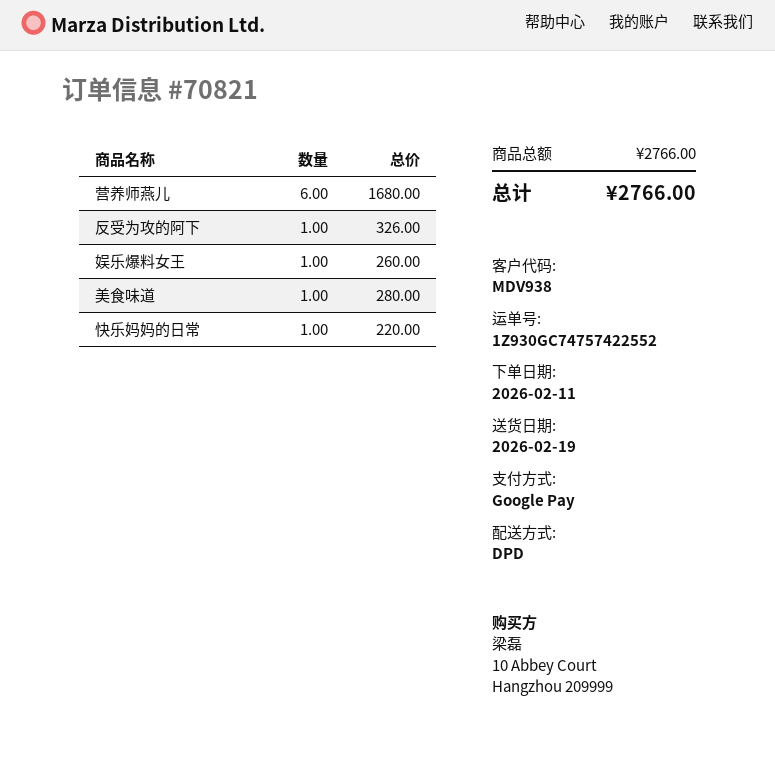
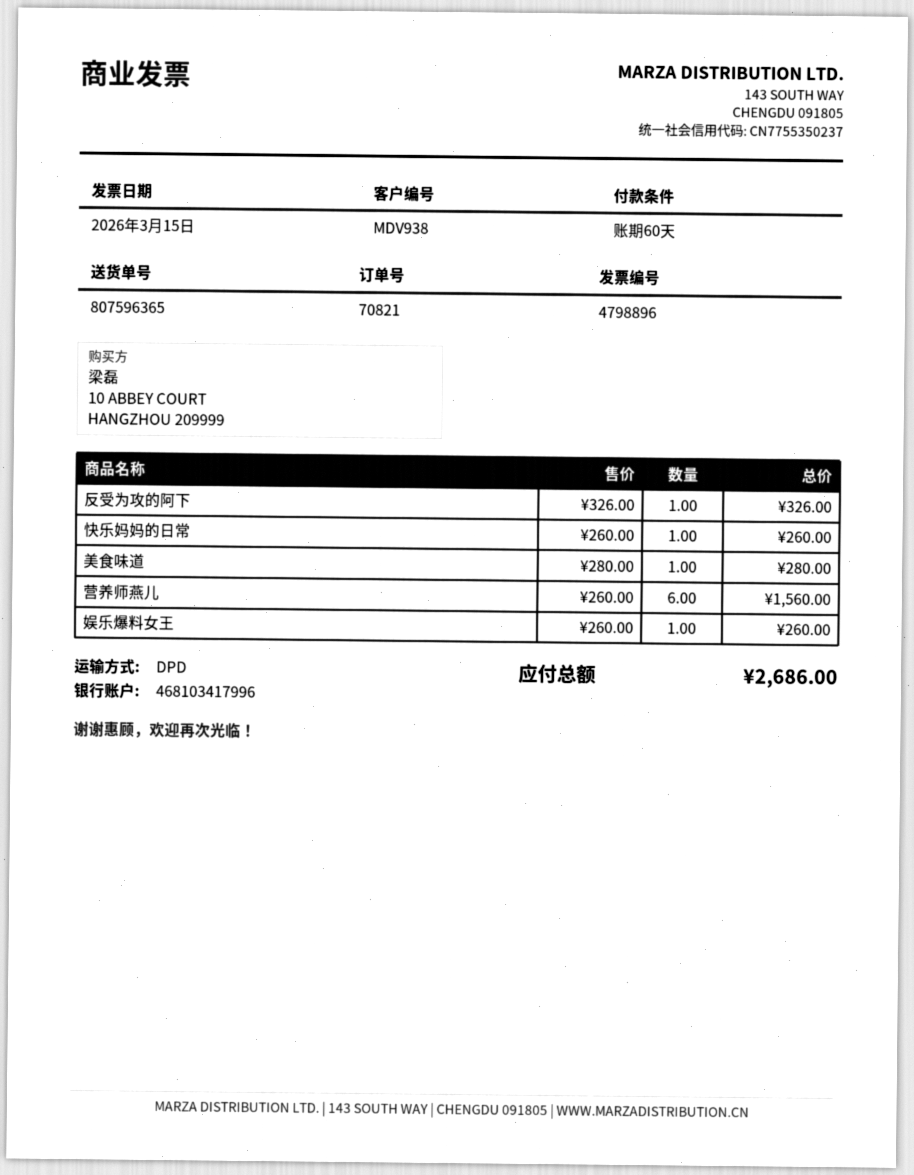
营养师燕儿: 6 for 1680.00 -> 6 for 1560.00
快乐妈妈的日常: 1 for 220.00 -> 1 for 260.00
total: 2766.00 -> 2686.00

